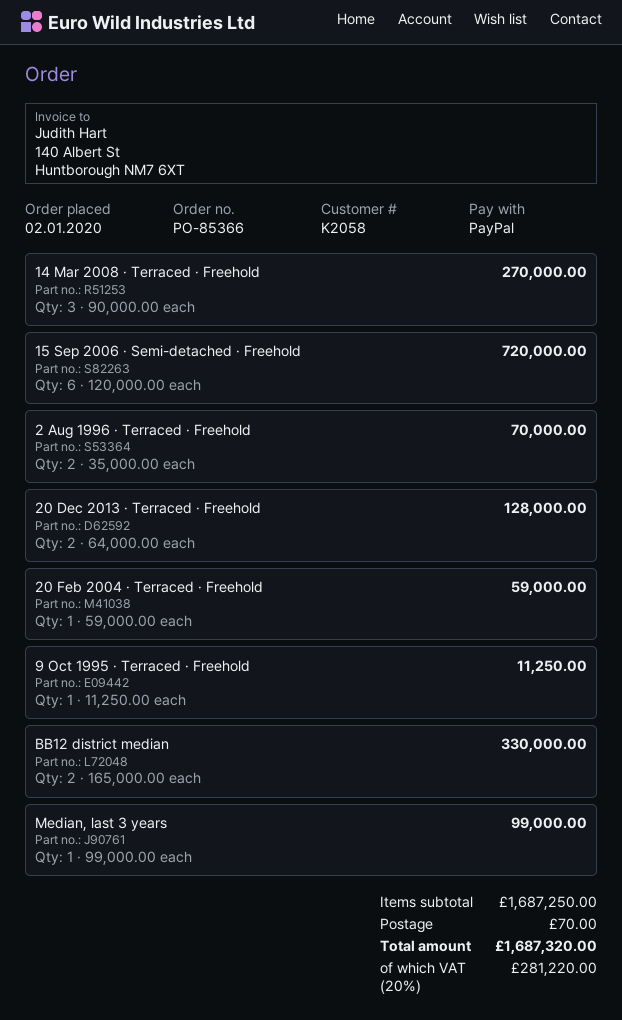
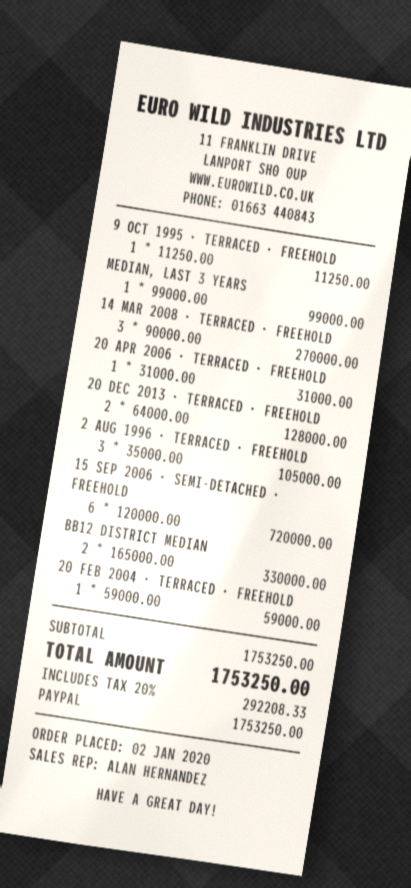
2 Aug 1996 · Terraced · Freehold: 2 x 35000.00 = 70000.00 -> 3 x 35000.00 = 105000.00
20 APR 2006 · TERRACED · FREEHOLD: none -> 1 x 31000.00 = 31000.00
subtotal: 1687250.00 -> 1753250.00
shipping: 70.00 -> none
tax: 20% = 281220.00 -> 20% = 292208.33
total: 1687320.00 -> 1753250.00

